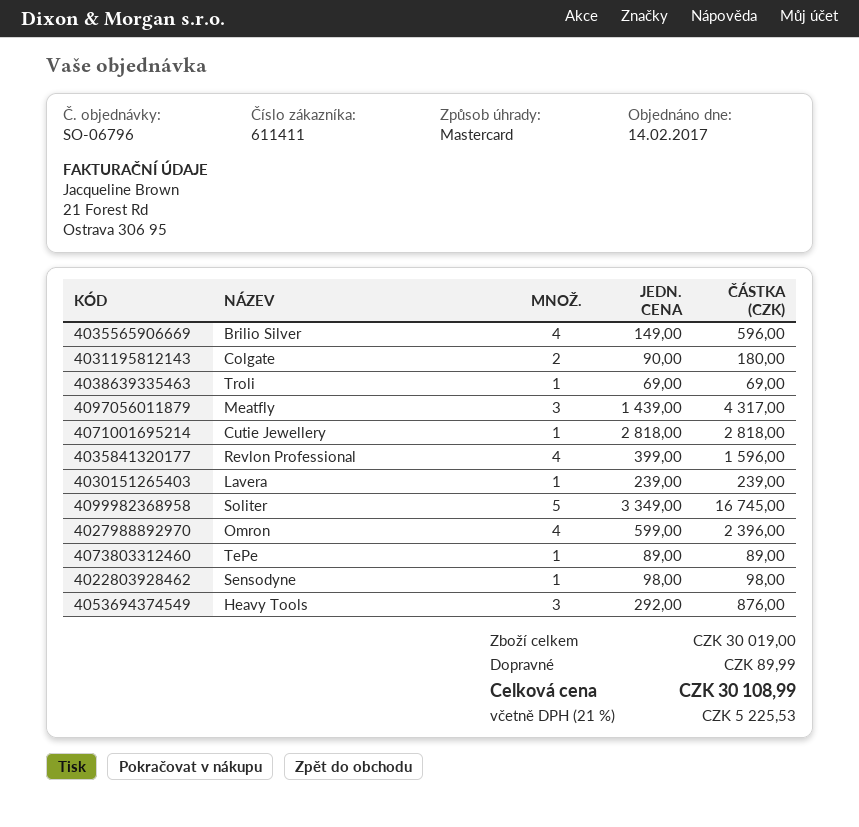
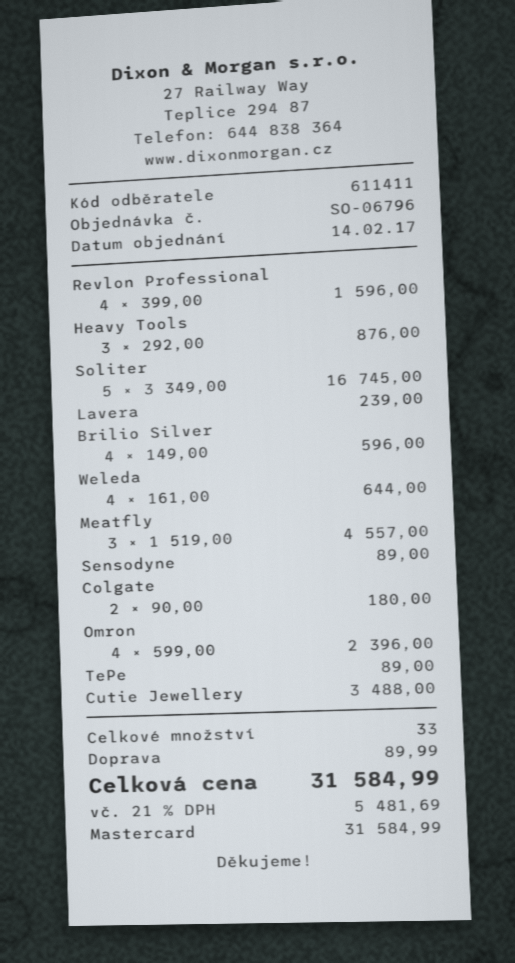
Troli: 1 x 69.00 = 69.00 -> none
Meatfly: 3 x 1439.00 = 4317.00 -> 3 x 1519.00 = 4557.00
Cutie Jewellery: 1 x 2818.00 = 2818.00 -> 1 x 3488.00 = 3488.00
Sensodyne: 1 x 98.00 = 98.00 -> 1 x 89.00 = 89.00
Weleda: none -> 4 x 161.00 = 644.00
tax: 21% = 5225.53 -> 21% = 5481.69
total: 30108.99 -> 31584.99

